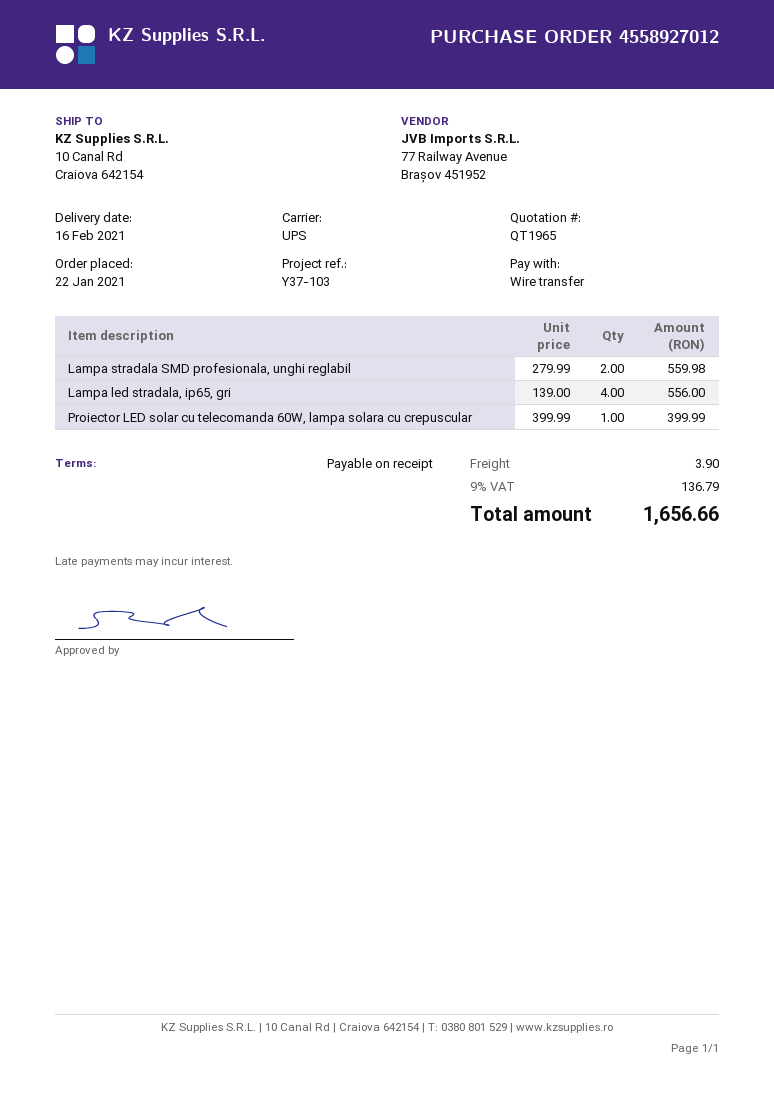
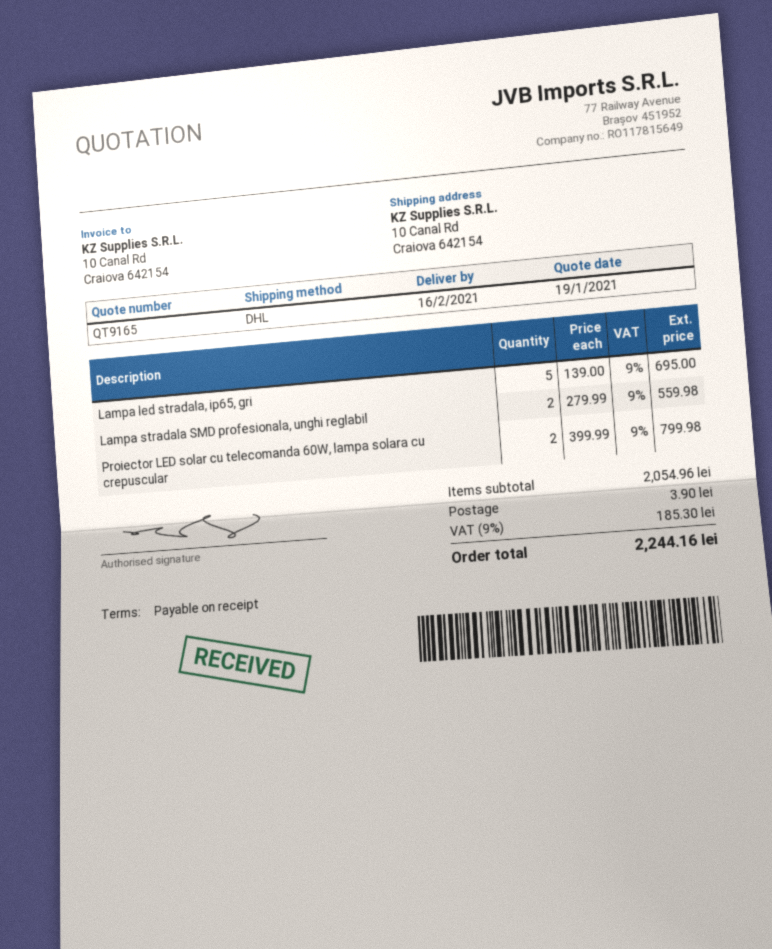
quote number: QT1965 -> QT9165
shipping method: UPS -> DHL
Lampa led stradala, ip65, gri: 4 x 139.00 = 556.00 -> 5 x 139.00 = 695.00
Proiector LED solar cu telecomanda 60W, lampa solara cu crepuscular: 1 x 399.99 = 399.99 -> 2 x 399.99 = 799.98
tax: 9% = 136.79 -> 9% = 185.30
total: 1656.66 -> 2244.16

